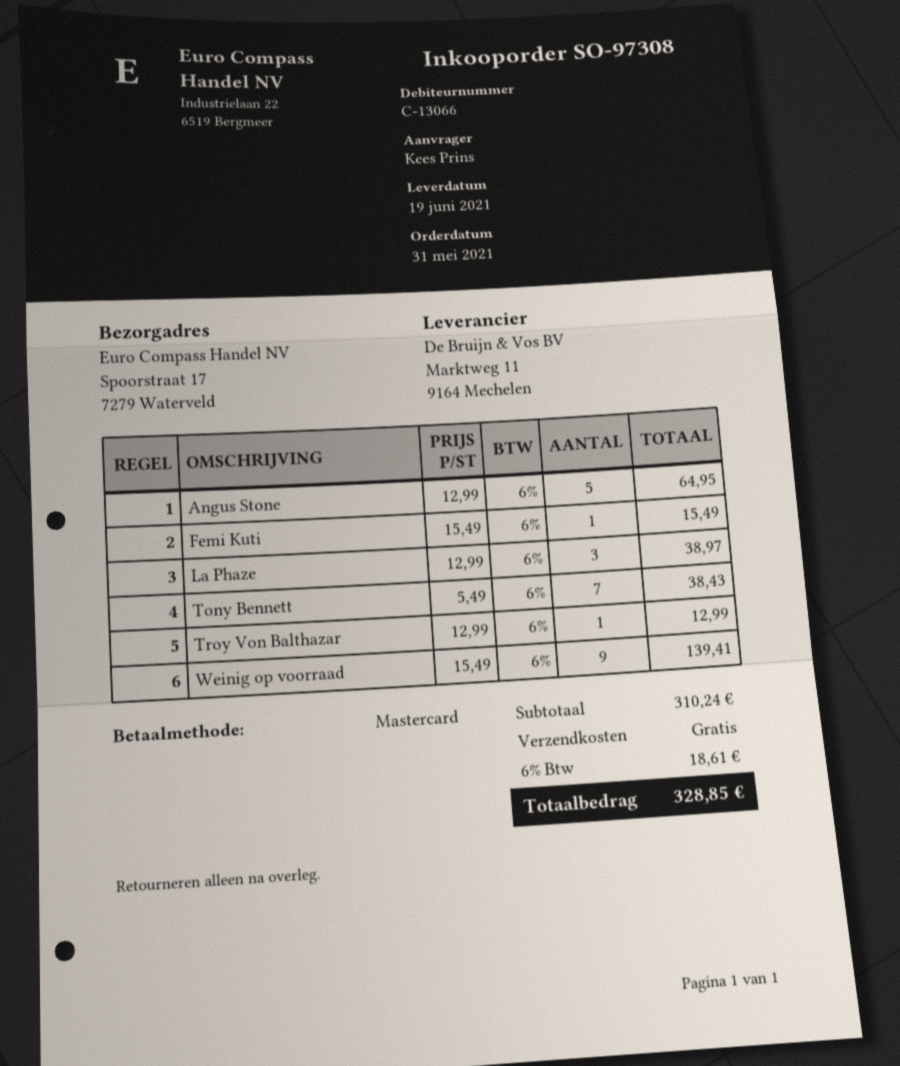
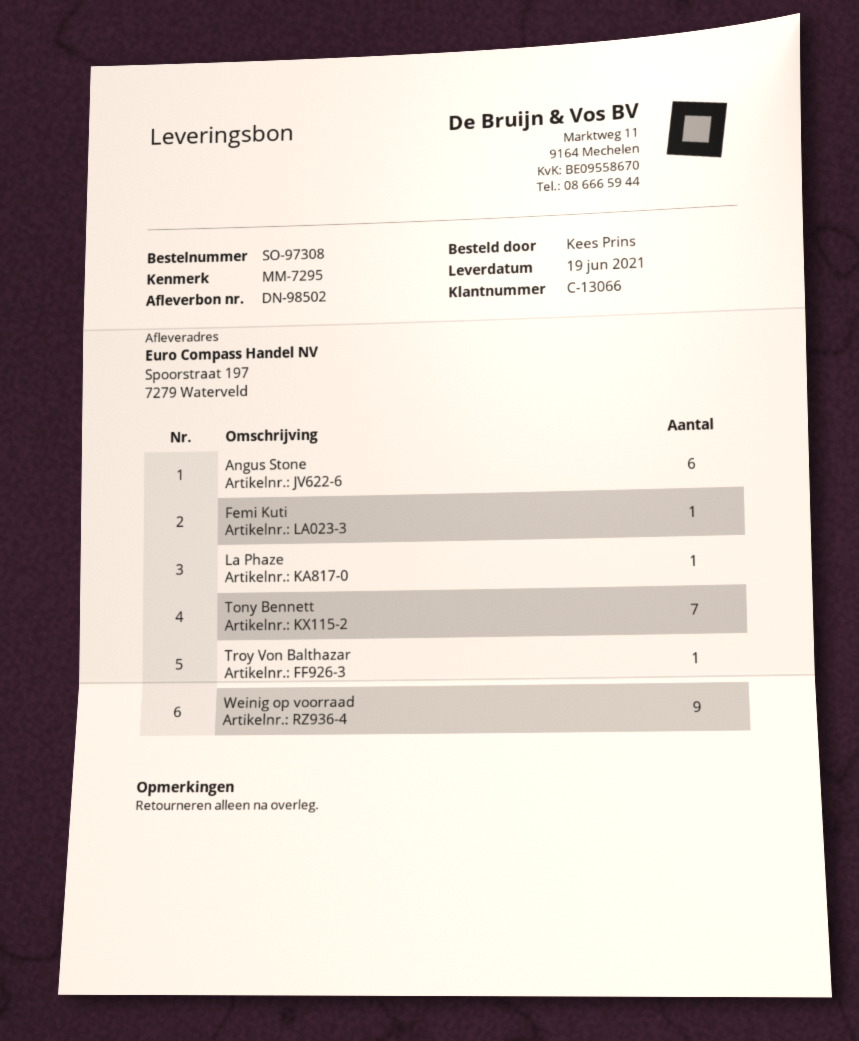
ship to: Spoorstraat 17, 7279 Waterveld -> Spoorstraat 197, 7279 Waterveld
Angus Stone: 5 -> 6
La Phaze: 3 -> 1

